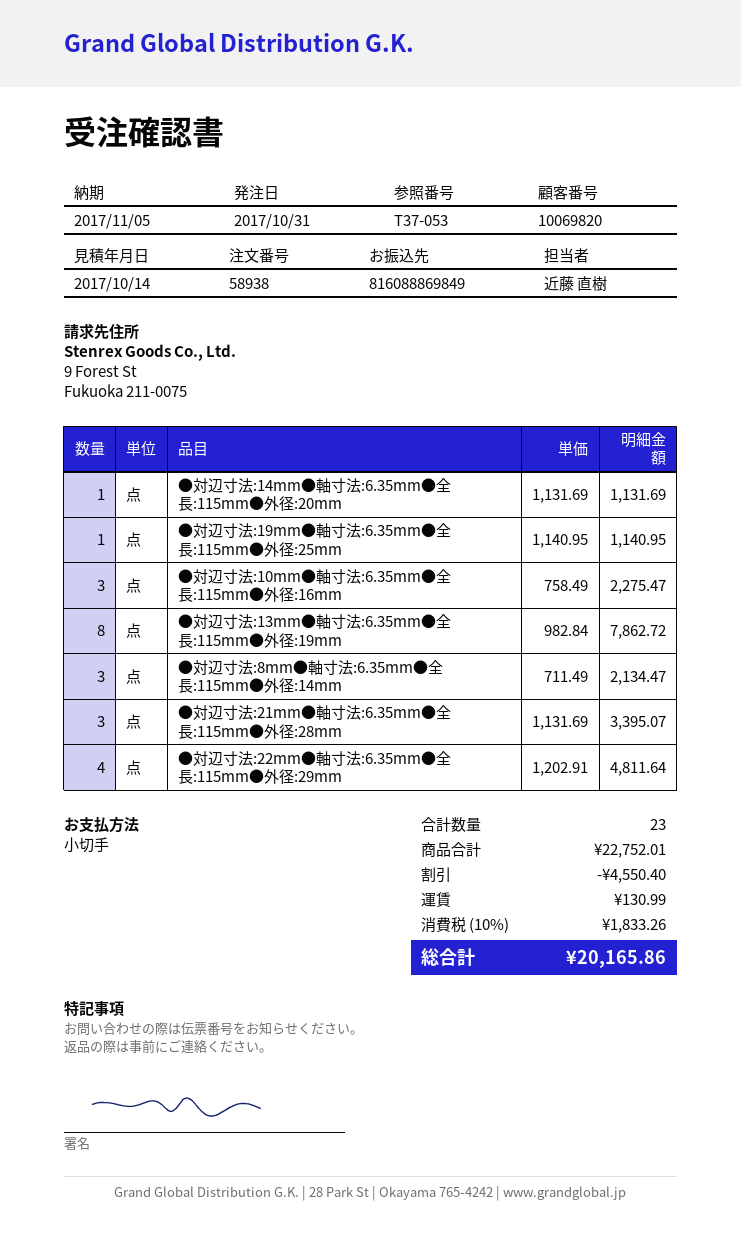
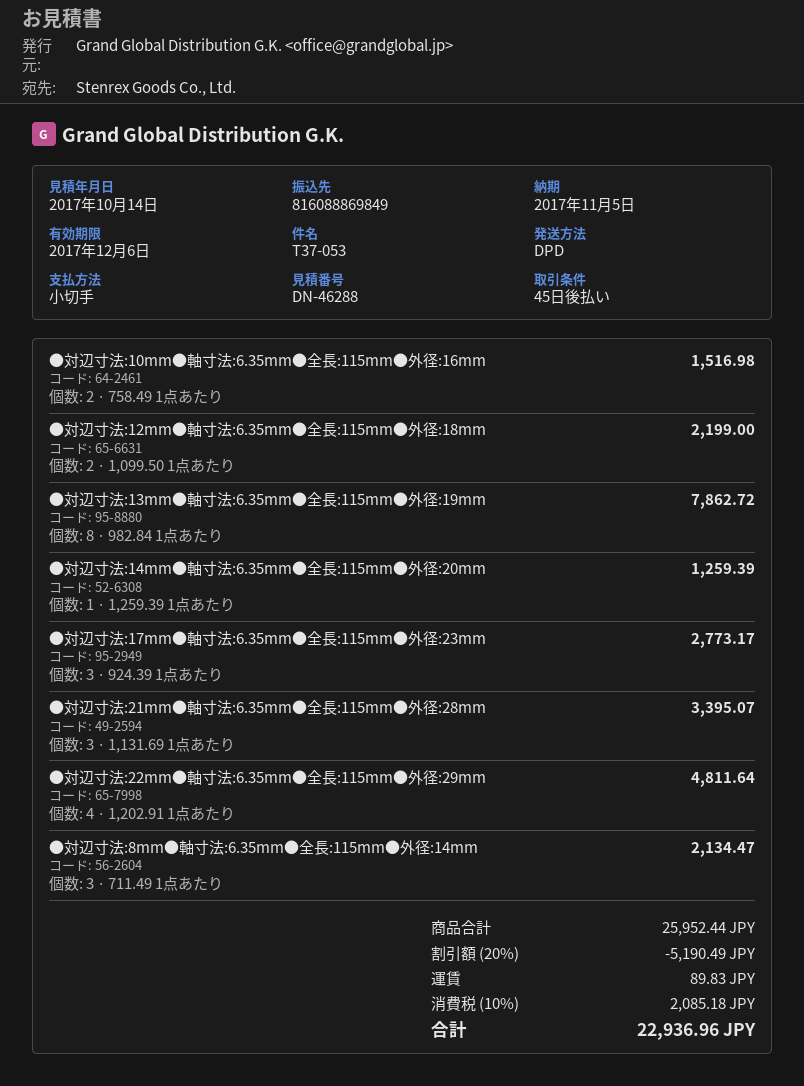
●対辺寸法:14mm●軸寸法:6.35mm●全長:115mm●外径:20mm: 1 x 1131.69 = 1131.69 -> 1 x 1259.39 = 1259.39
●対辺寸法:19mm●軸寸法:6.35mm●全長:115mm●外径:25mm: 1 x 1140.95 = 1140.95 -> none
●対辺寸法:10mm●軸寸法:6.35mm●全長:115mm●外径:16mm: 3 x 758.49 = 2275.47 -> 2 x 758.49 = 1516.98
●対辺寸法:12mm●軸寸法:6.35mm●全長:115mm●外径:18mm: none -> 2 x 1099.50 = 2199.00
●対辺寸法:17mm●軸寸法:6.35mm●全長:115mm●外径:23mm: none -> 3 x 924.39 = 2773.17
subtotal: 22752.01 -> 25952.44
discount: 4550.40 -> 5190.49
shipping: 130.99 -> 89.83
tax: 10% = 1833.26 -> 10% = 2085.18
total: 20165.86 -> 22936.96

